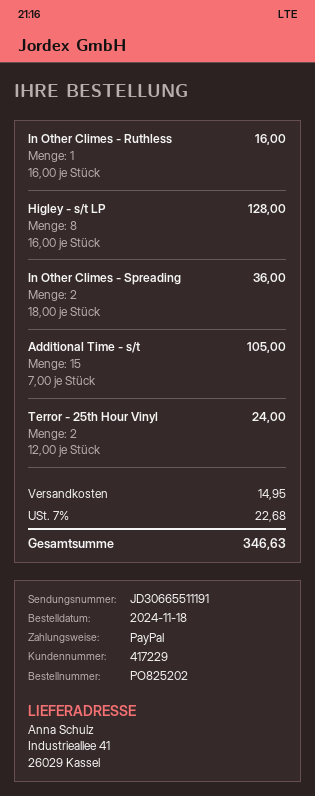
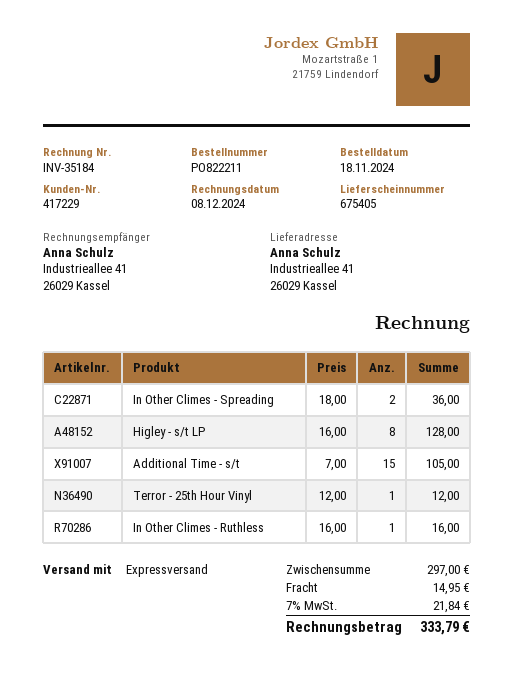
order number: PO825202 -> PO822211
Terror - 25th Hour Vinyl: 2 x 12.00 = 24.00 -> 1 x 12.00 = 12.00
tax: 7% = 22.68 -> 7% = 21.84
total: 346.63 -> 333.79

